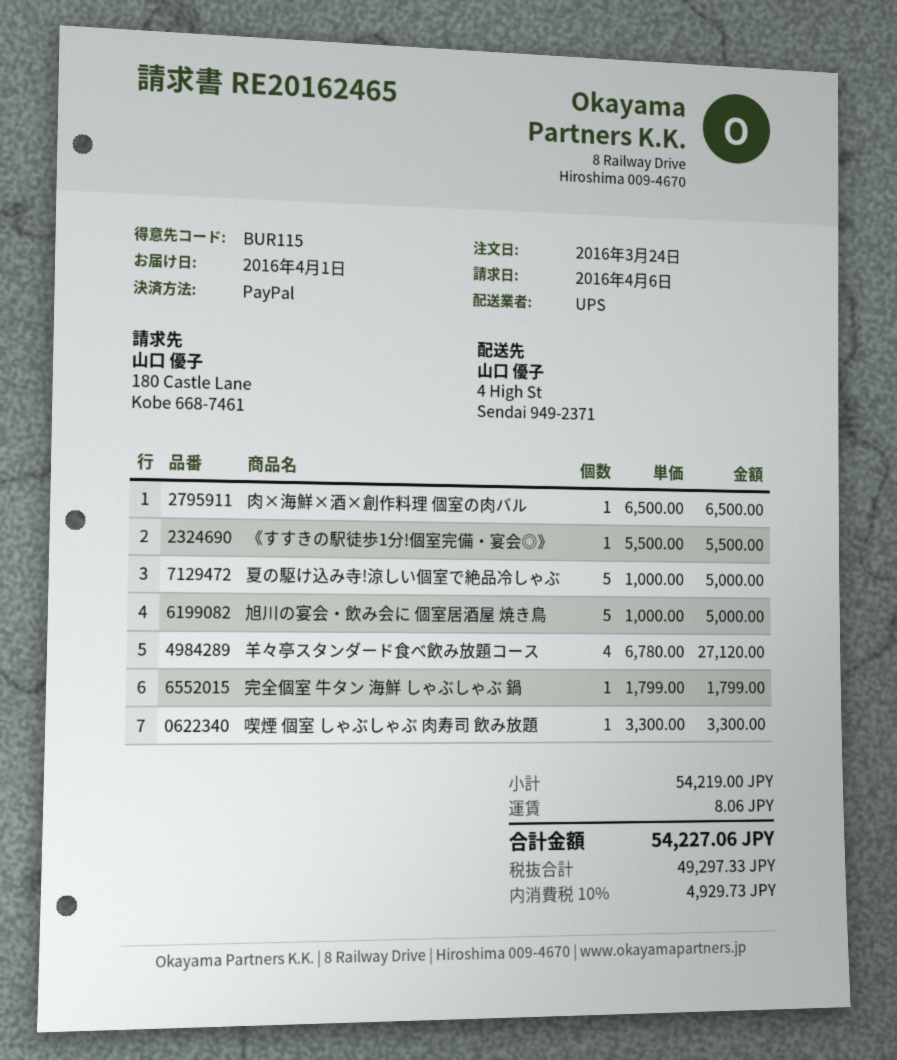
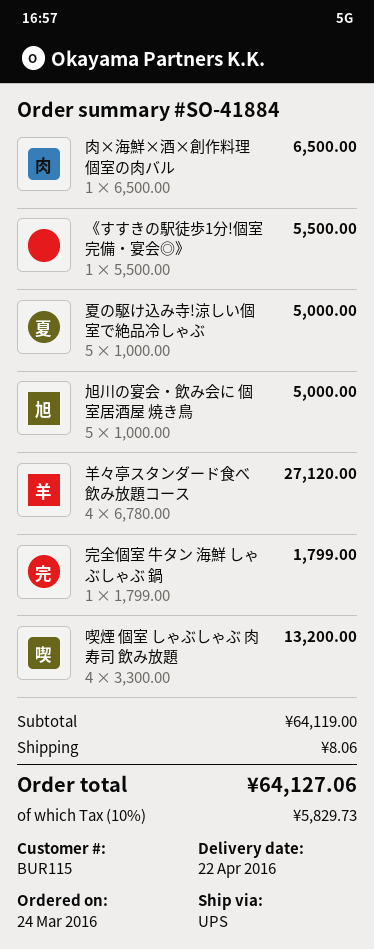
delivery date: 2016-04-01 -> 2016-04-22
喫煙 個室 しゃぶしゃぶ 肉寿司 飲み放題: 1 x 3300.00 = 3300.00 -> 4 x 3300.00 = 13200.00
subtotal: 54219.00 -> 64119.00
tax: 10% = 4929.73 -> 10% = 5829.73
total: 54227.06 -> 64127.06

